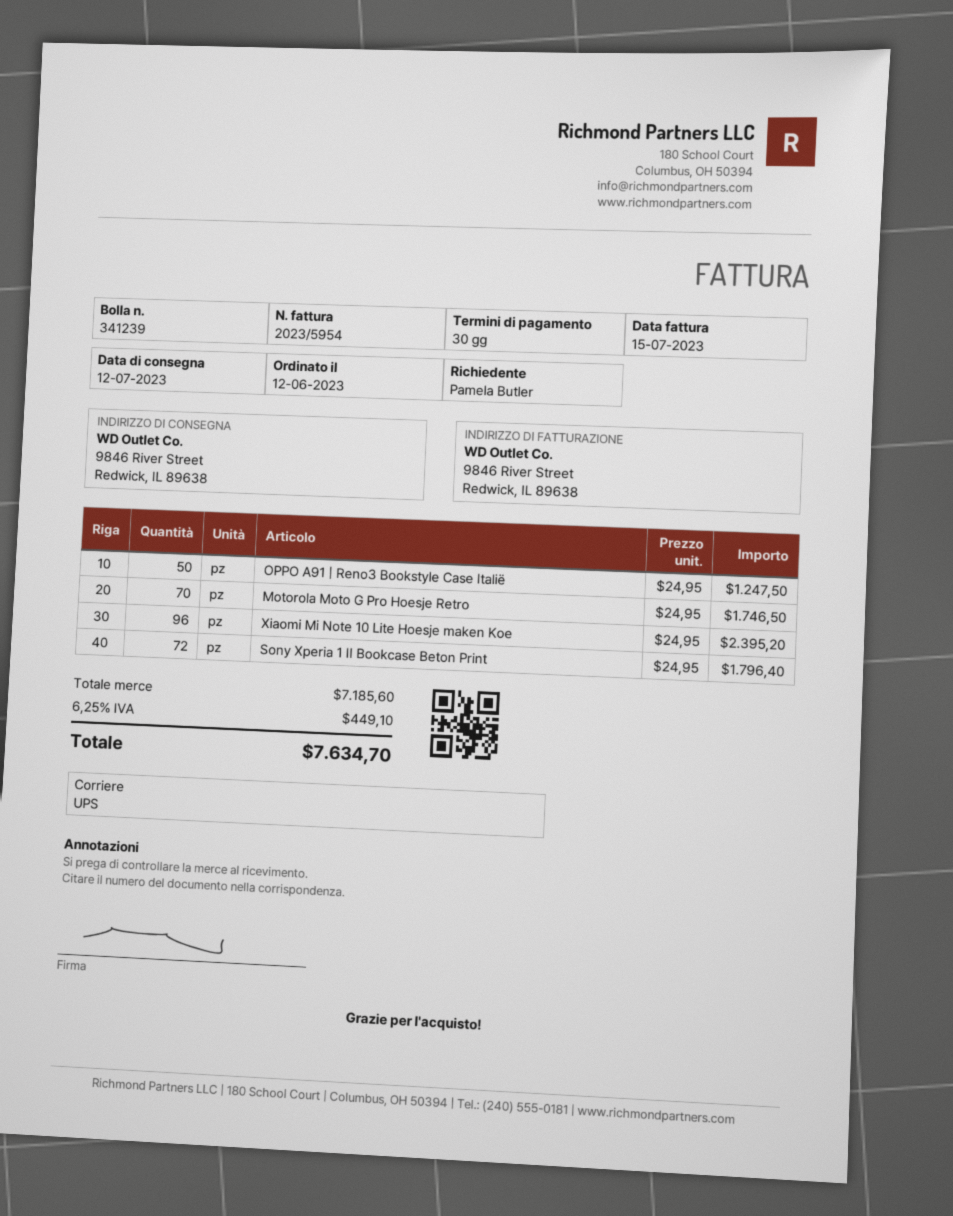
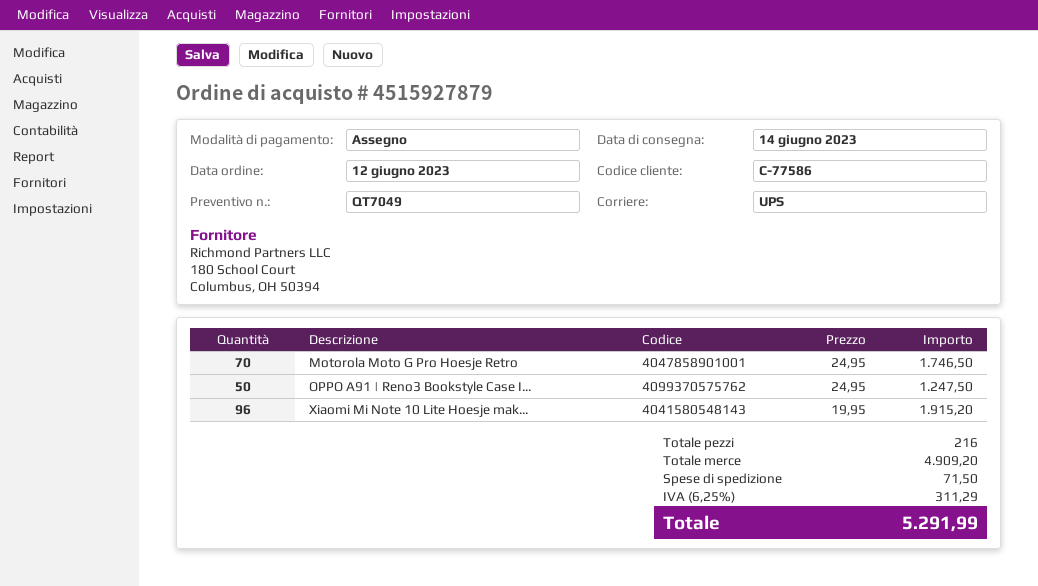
delivery date: 2023-07-12 -> 2023-06-14
Xiaomi Mi Note 10 Lite Hoesje maken Koe: 96 x 24.95 = 2395.20 -> 96 x 19.95 = 1915.20
Sony Xperia 1 II Bookcase Beton Print: 72 x 24.95 = 1796.40 -> none
subtotal: 7185.60 -> 4909.20
shipping: none -> 71.50
tax: 6.25% = 449.10 -> 6.25% = 311.29
total: 7634.70 -> 5291.99

